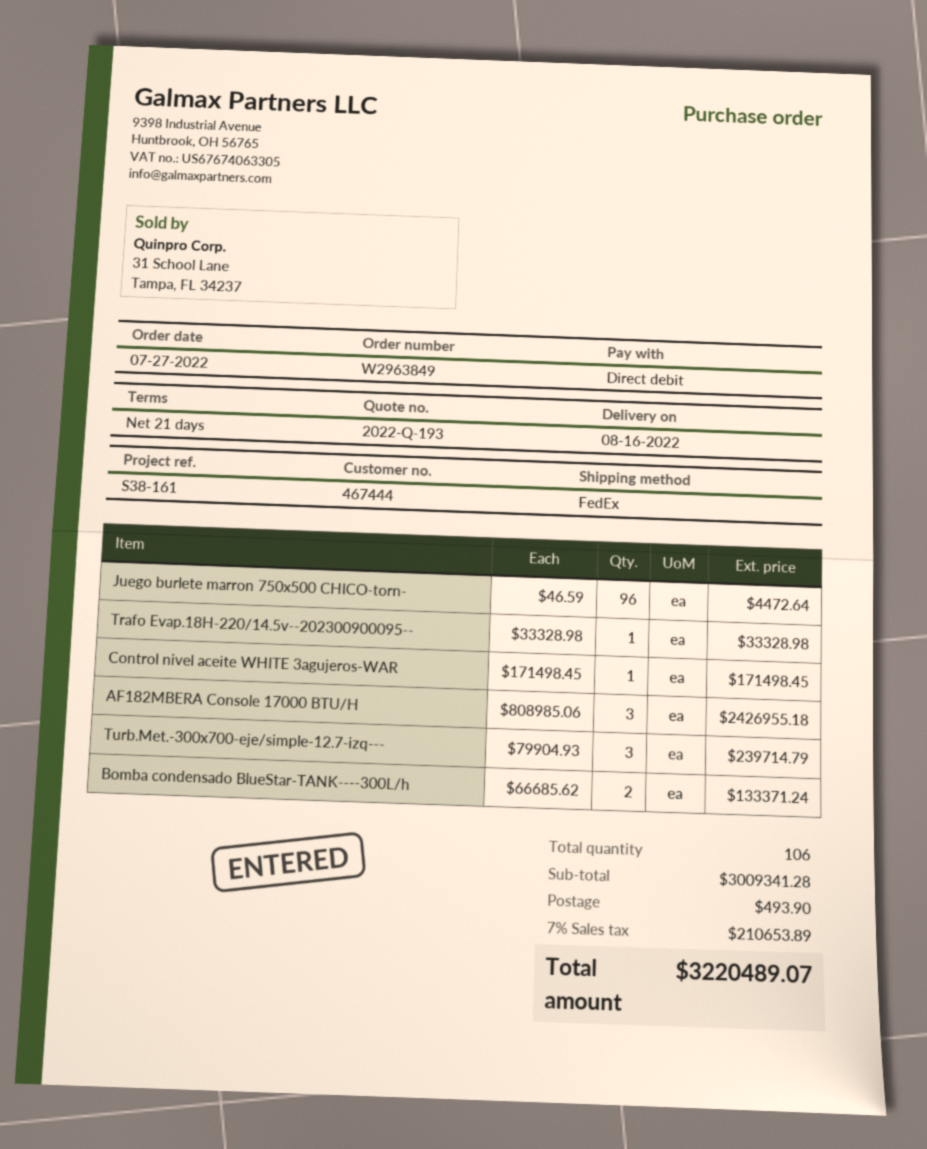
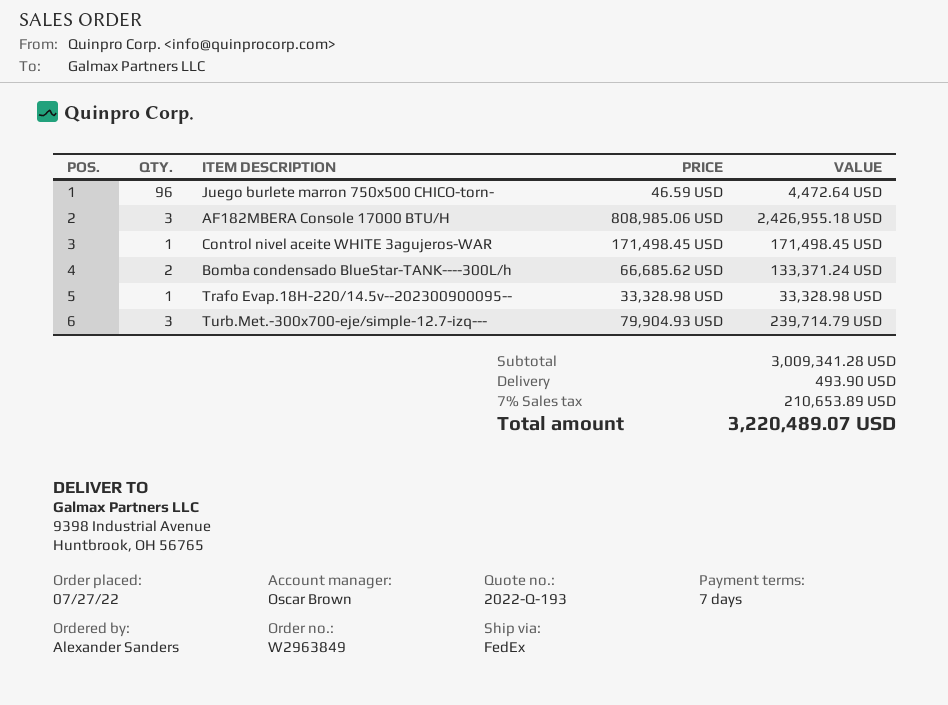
payment terms: 21 days -> 7 days

